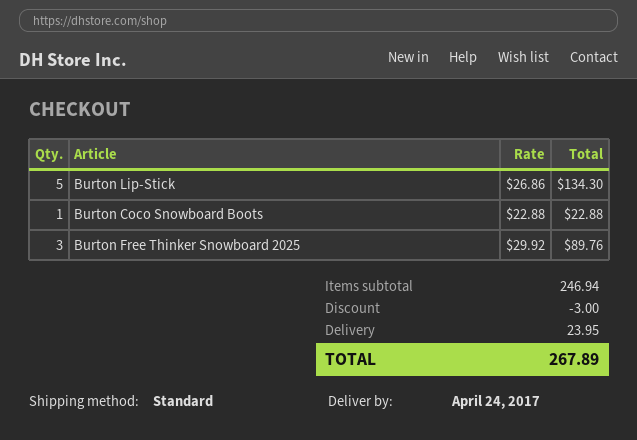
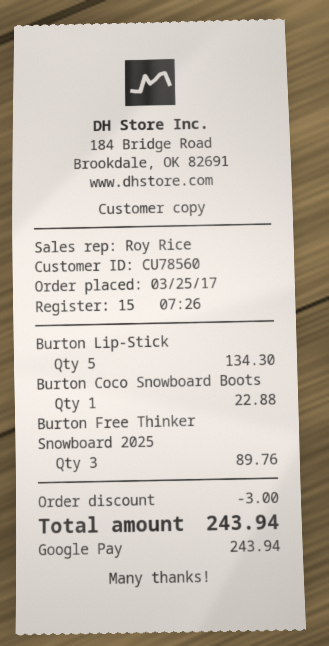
shipping: 23.95 -> none
total: 267.89 -> 243.94

